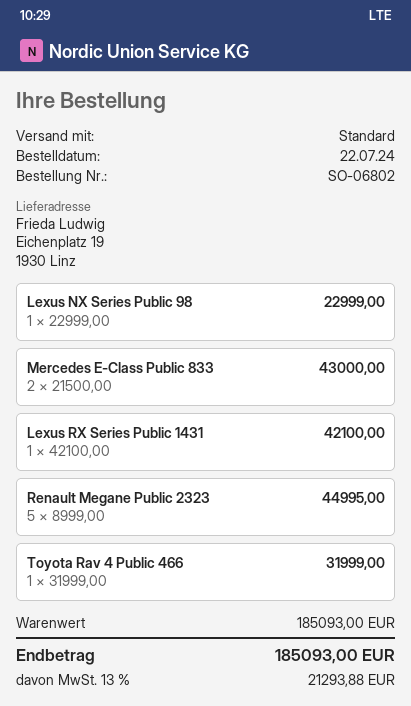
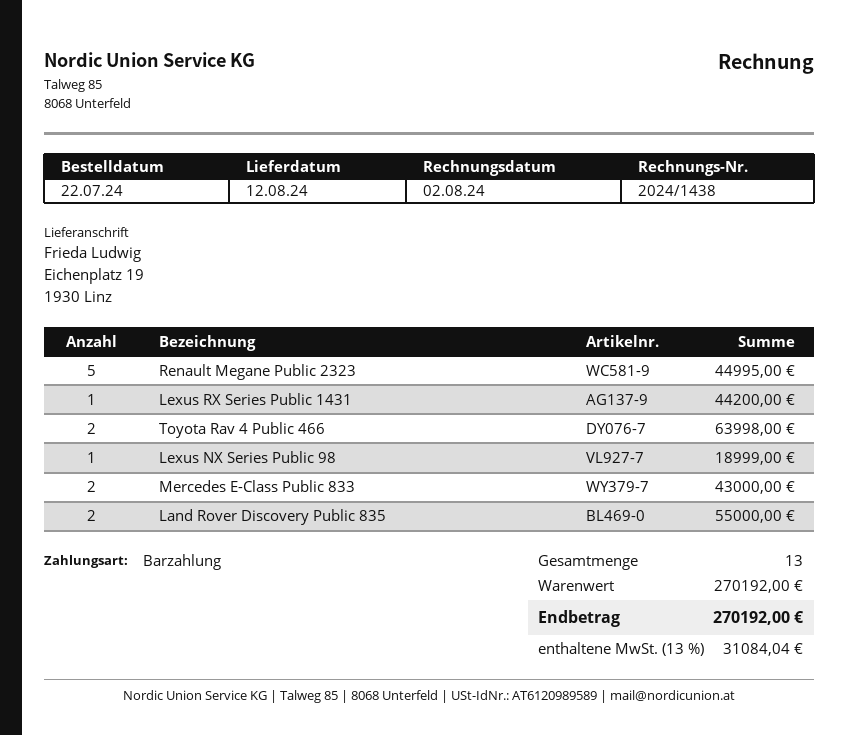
Lexus NX Series Public 98: 1 for 22999.00 -> 1 for 18999.00
Lexus RX Series Public 1431: 1 for 42100.00 -> 1 for 44200.00
Toyota Rav 4 Public 466: 1 for 31999.00 -> 2 for 63998.00
Land Rover Discovery Public 835: none -> 2 for 55000.00
subtotal: 185093.00 -> 270192.00
tax: 13% = 21293.88 -> 13% = 31084.04
total: 185093.00 -> 270192.00

